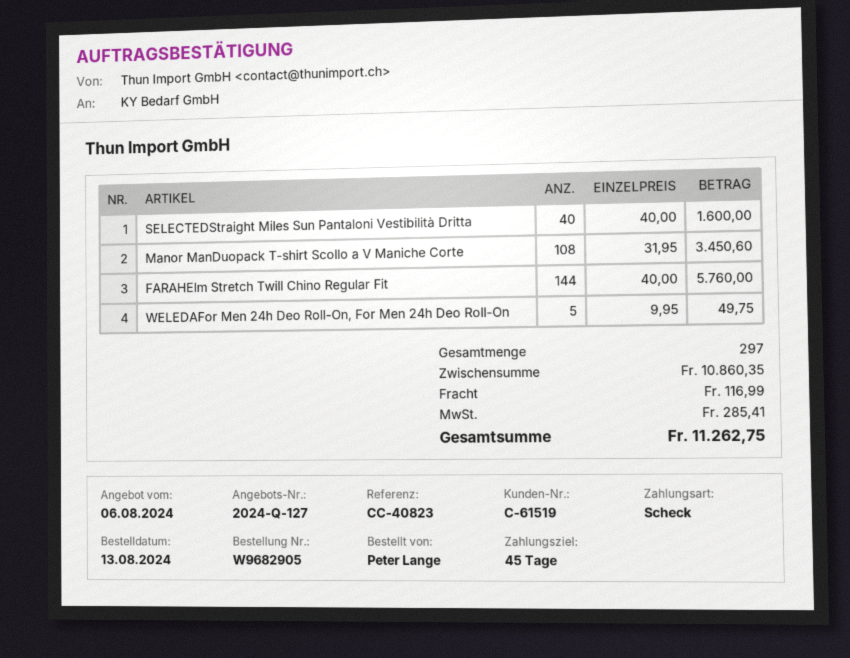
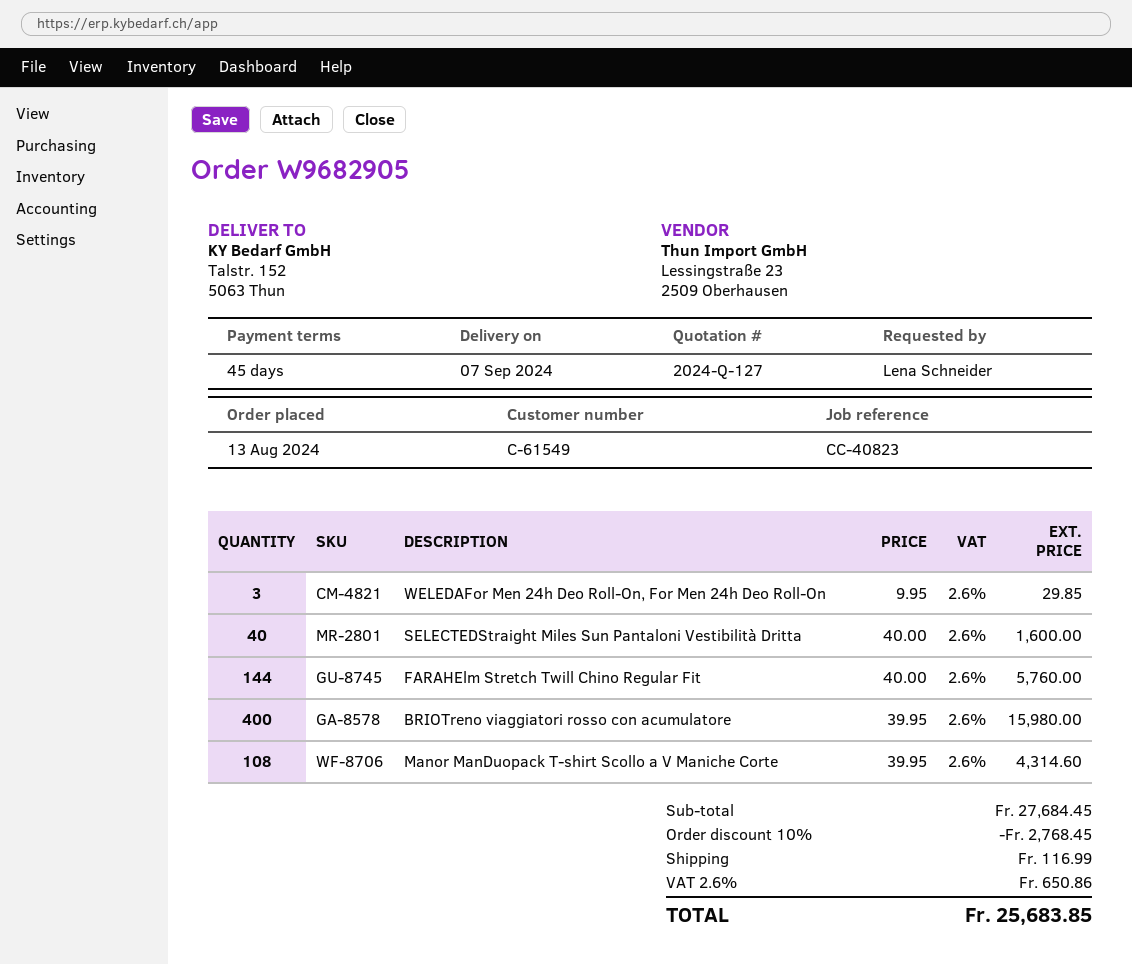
customer number: C-61519 -> C-61549
ordered by: Peter Lange -> Lena Schneider
Manor ManDuopack T-shirt Scollo a V Maniche Corte: 108 x 31.95 = 3450.60 -> 108 x 39.95 = 4314.60
WELEDAFor Men 24h Deo Roll-On, For Men 24h Deo Roll-On: 5 x 9.95 = 49.75 -> 3 x 9.95 = 29.85
BRIOTreno viaggiatori rosso con acumulatore: none -> 400 x 39.95 = 15980.00
subtotal: 10860.35 -> 27684.45
discount: none -> 10% = 2768.45
tax: 285.41 -> 650.86
total: 11262.75 -> 25683.85

